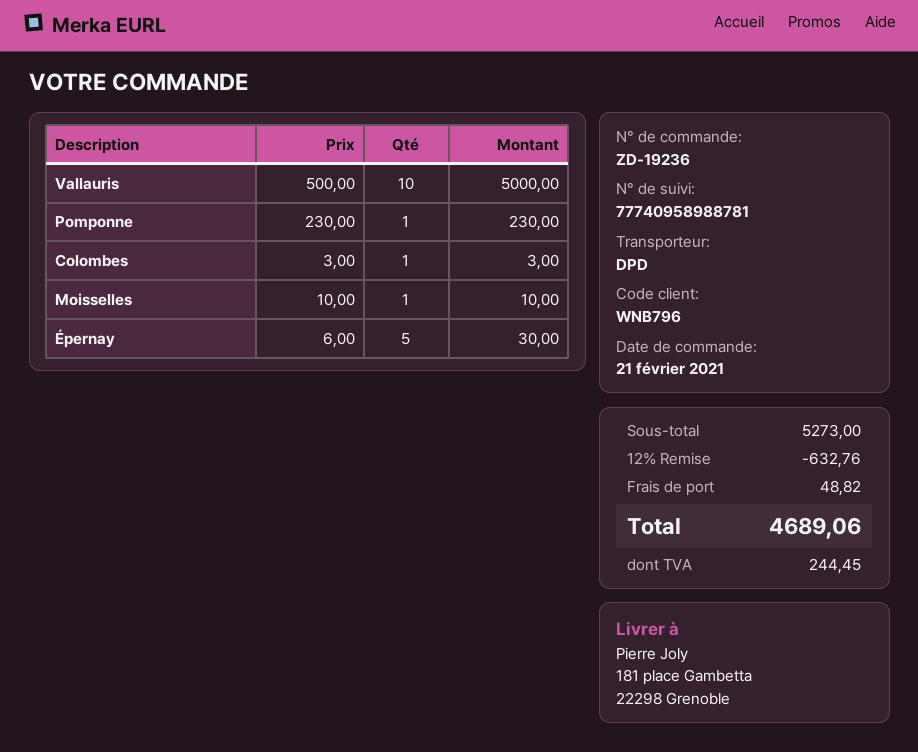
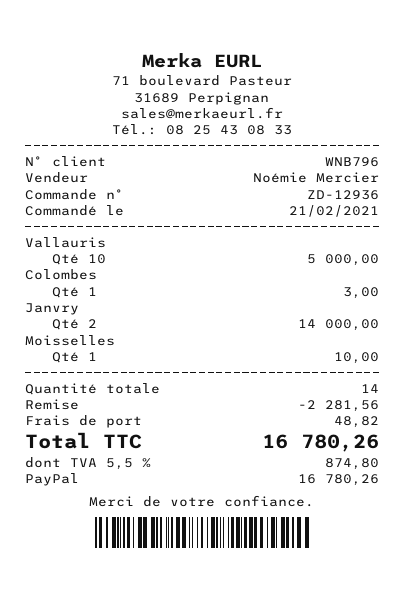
order number: ZD-19236 -> ZD-12936
Pomponne: 1 for 230.00 -> none
Épernay: 5 for 30.00 -> none
Janvry: none -> 2 for 14000.00
discount: 632.76 -> 2281.56
tax: 244.45 -> 874.80
total: 4689.06 -> 16780.26

